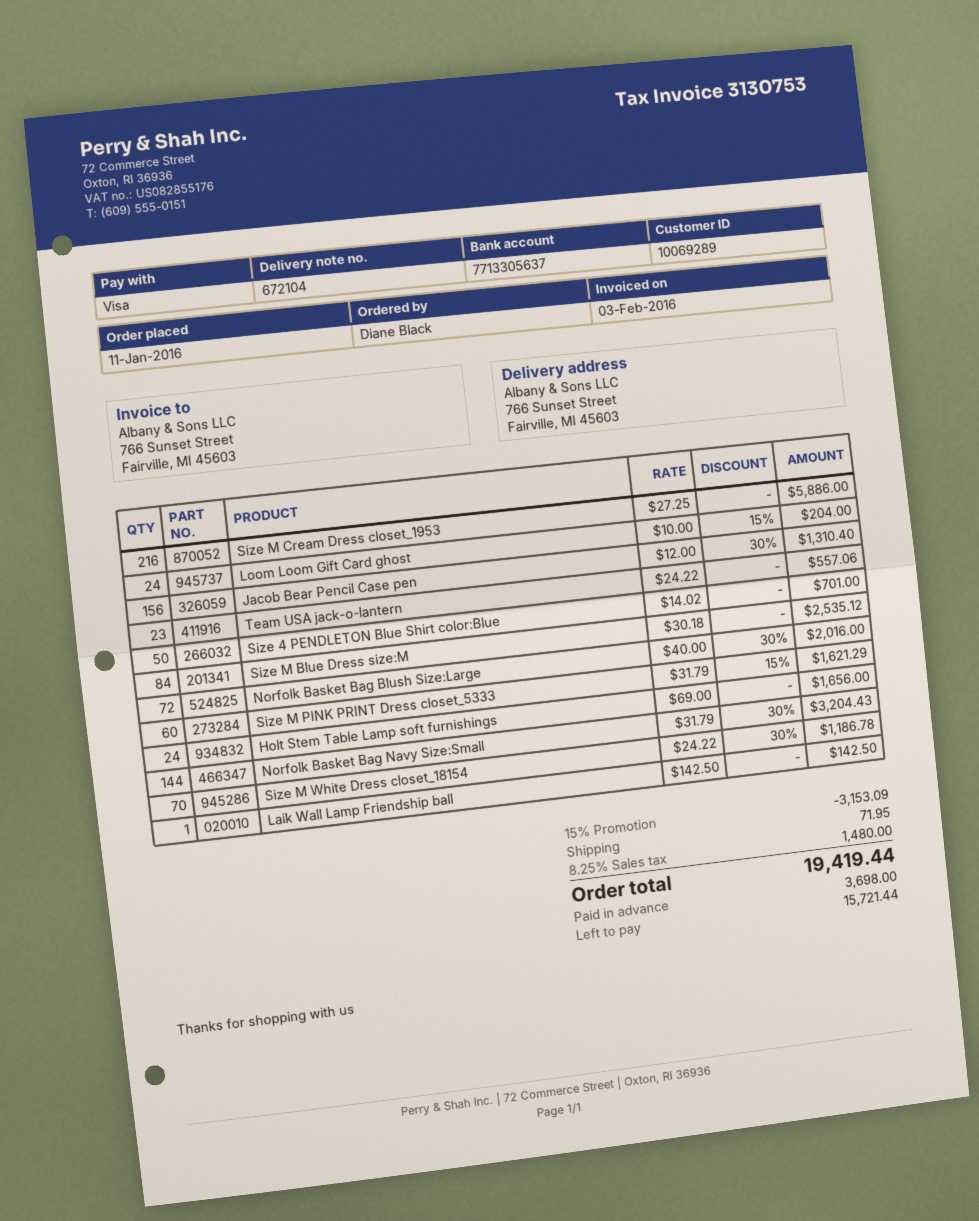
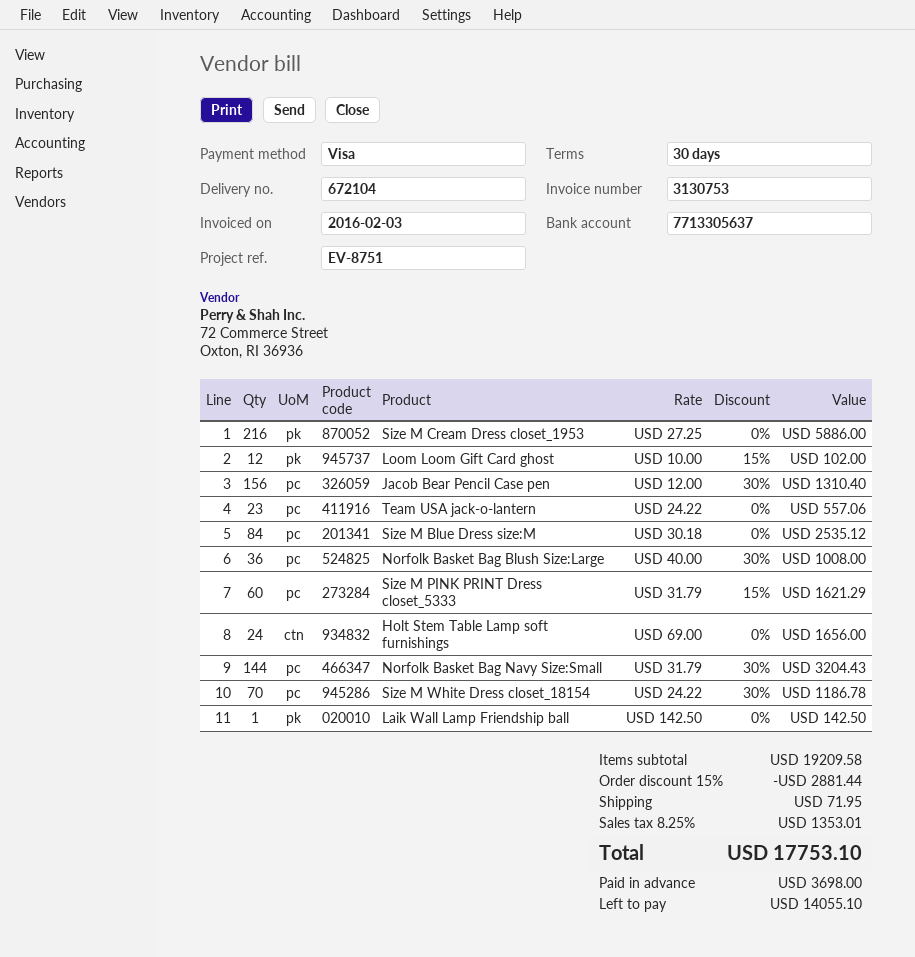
Loom Loom Gift Card ghost: 24 x 10.00 - 15% = 204.00 -> 12 x 10.00 - 15% = 102.00
Size 4 PENDLETON Blue Shirt color:Blue: 50 x 14.02 = 701.00 -> none
Norfolk Basket Bag Blush Size:Large: 72 x 40.00 - 30% = 2016.00 -> 36 x 40.00 - 30% = 1008.00
discount: 15% = 3153.09 -> 15% = 2881.44
tax: 8.25% = 1480.00 -> 8.25% = 1353.01
total: 19419.44 -> 17753.10
balance: 15721.44 -> 14055.10

